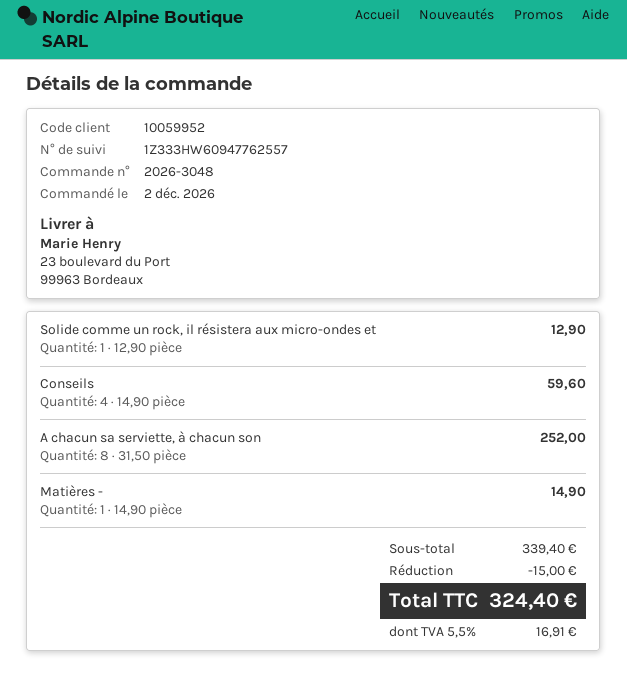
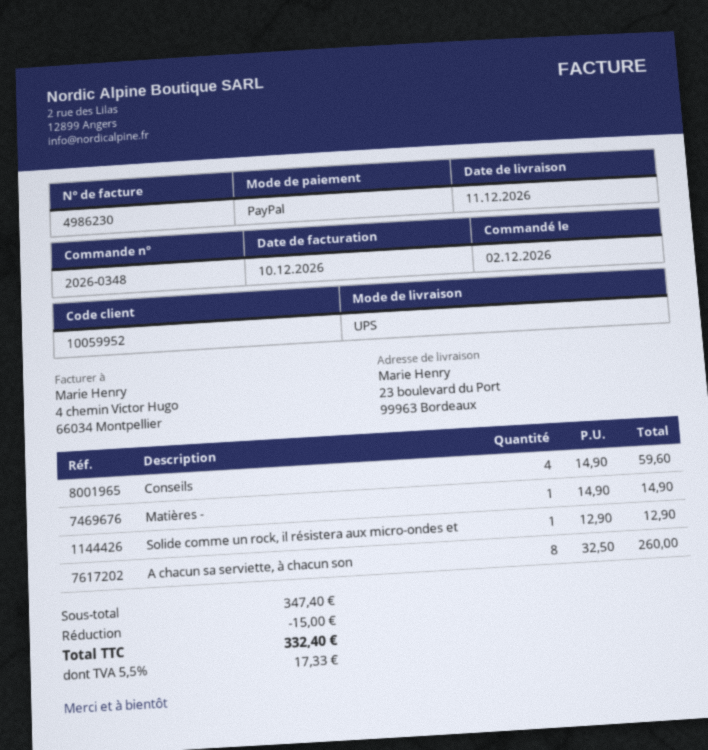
order number: 2026-3048 -> 2026-0348
A chacun sa serviette, à chacun son: 8 x 31.50 = 252.00 -> 8 x 32.50 = 260.00
subtotal: 339.40 -> 347.40
tax: 5.5% = 16.91 -> 5.5% = 17.33
total: 324.40 -> 332.40

